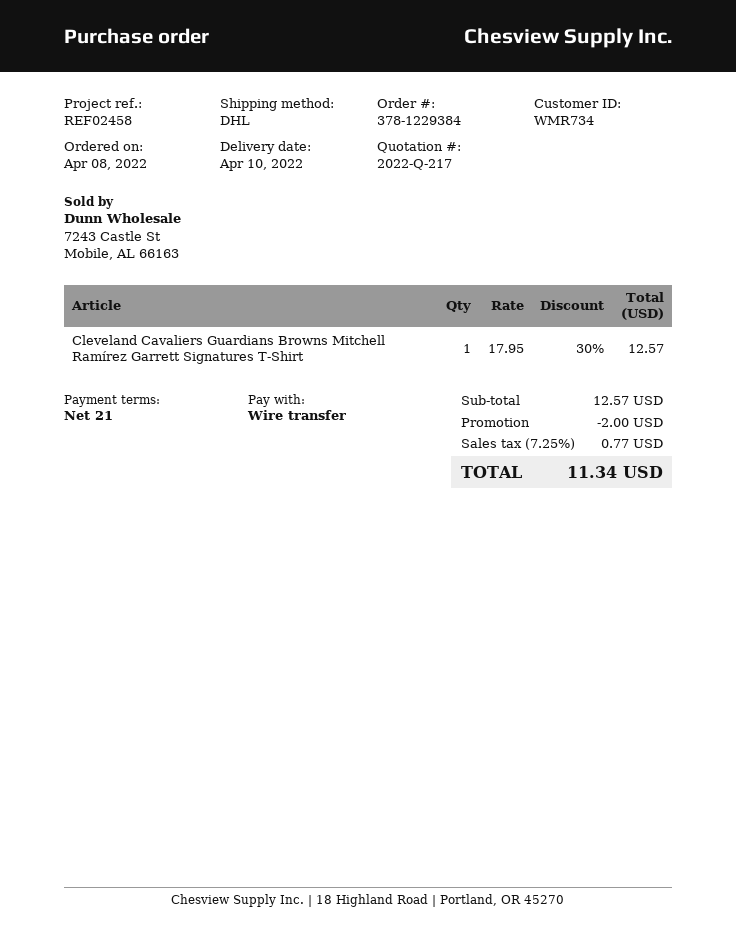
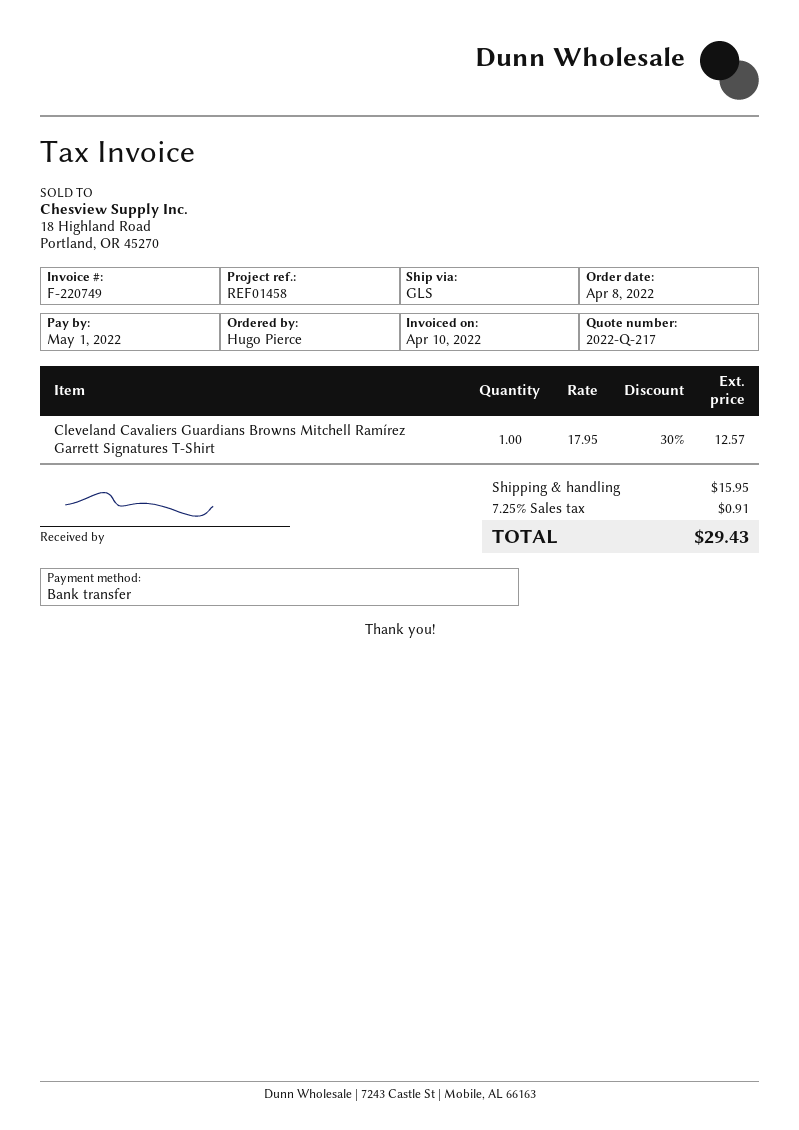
reference: REF02458 -> REF01458
shipping method: DHL -> GLS
discount: 2.00 -> none
shipping: none -> 15.95
tax: 7.25% = 0.77 -> 7.25% = 0.91
total: 11.34 -> 29.43

